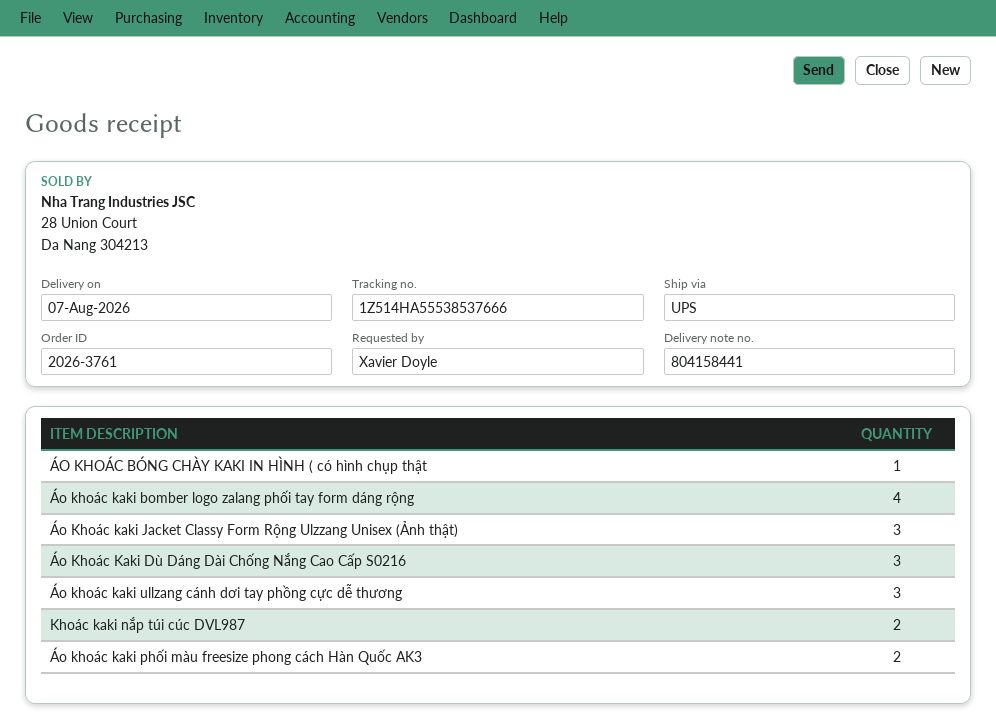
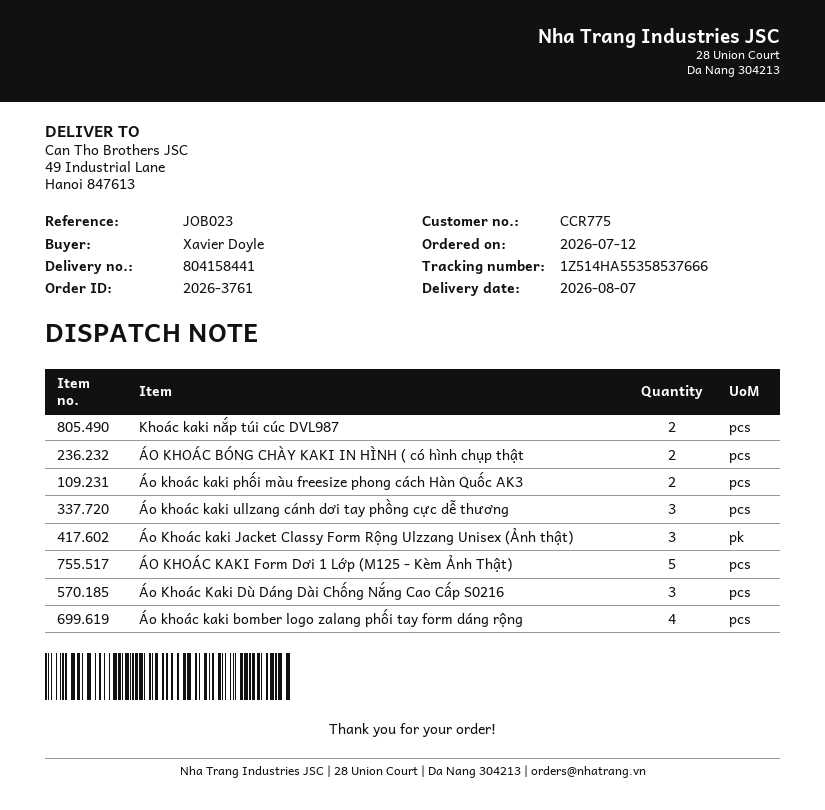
tracking number: 1Z514HA55538537666 -> 1Z514HA55358537666
ÁO KHOÁC BÓNG CHÀY KAKI IN HÌNH ( có hình chụp thật: 1 -> 2
ÁO KHOÁC KAKI Form Dơi 1 Lớp (M125 - Kèm Ảnh Thật): none -> 5

